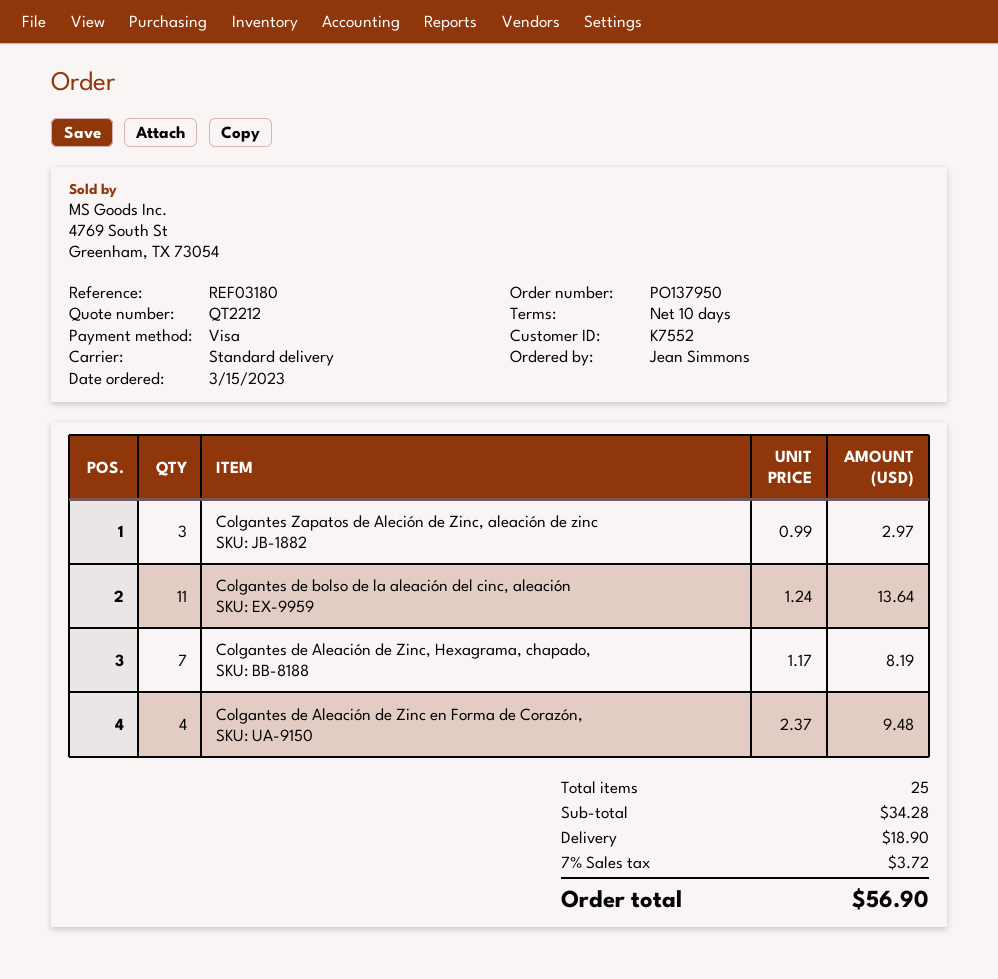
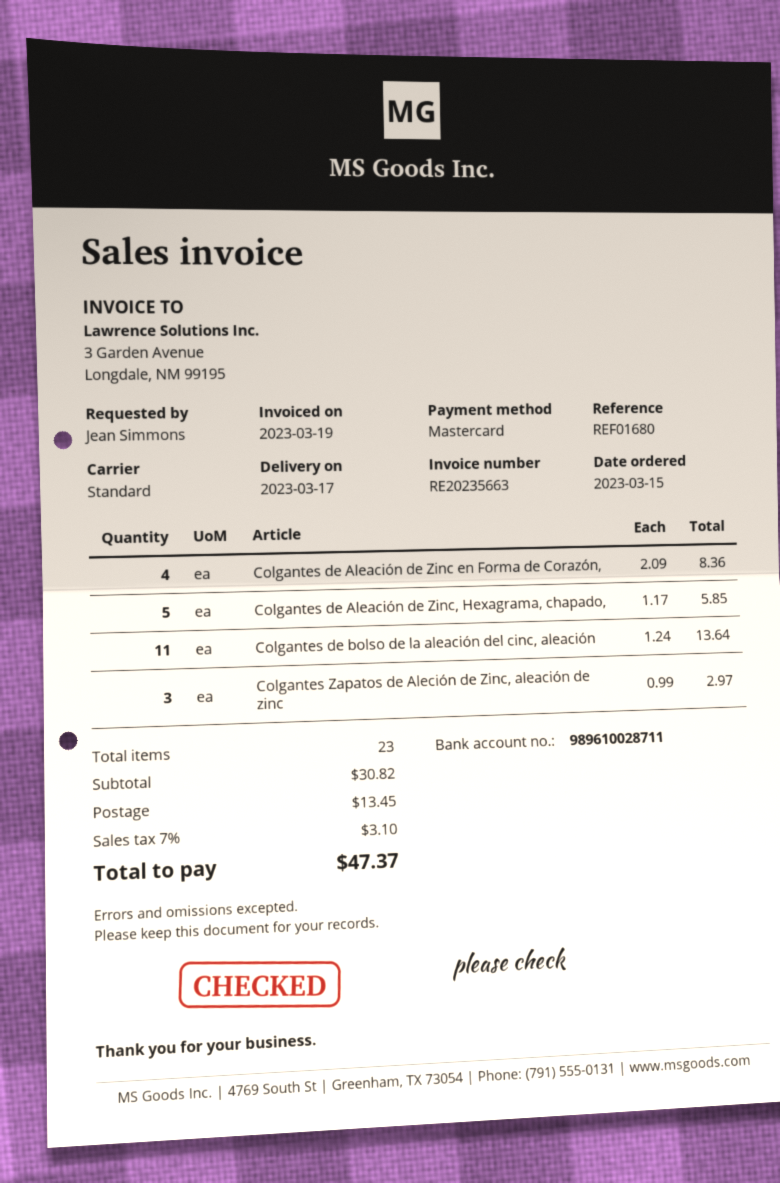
reference: REF03180 -> REF01680
payment method: Visa -> Mastercard
Colgantes de Aleación de Zinc, Hexagrama, chapado,: 7 x 1.17 = 8.19 -> 5 x 1.17 = 5.85
Colgantes de Aleación de Zinc en Forma de Corazón,: 4 x 2.37 = 9.48 -> 4 x 2.09 = 8.36
total quantity: 25 -> 23
subtotal: 34.28 -> 30.82
shipping: 18.90 -> 13.45
tax: 7% = 3.72 -> 7% = 3.10
total: 56.90 -> 47.37

